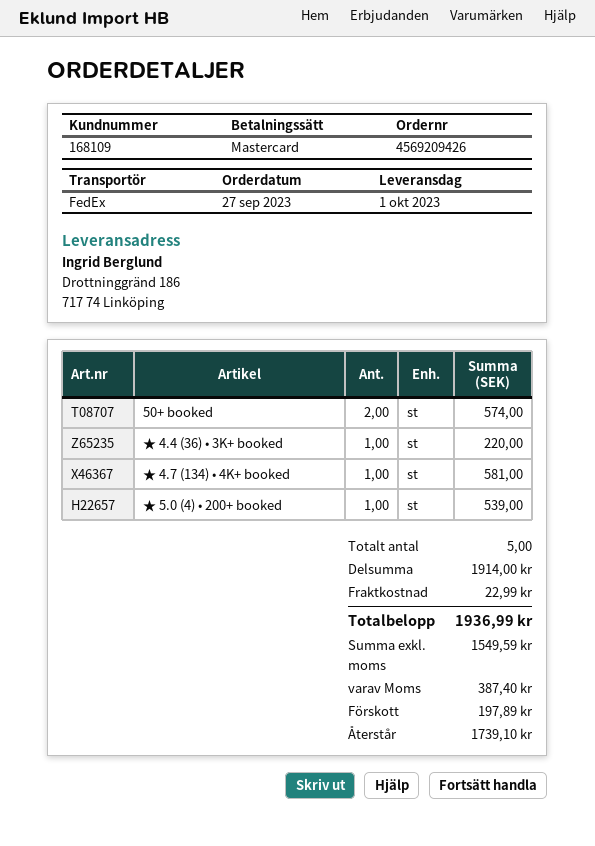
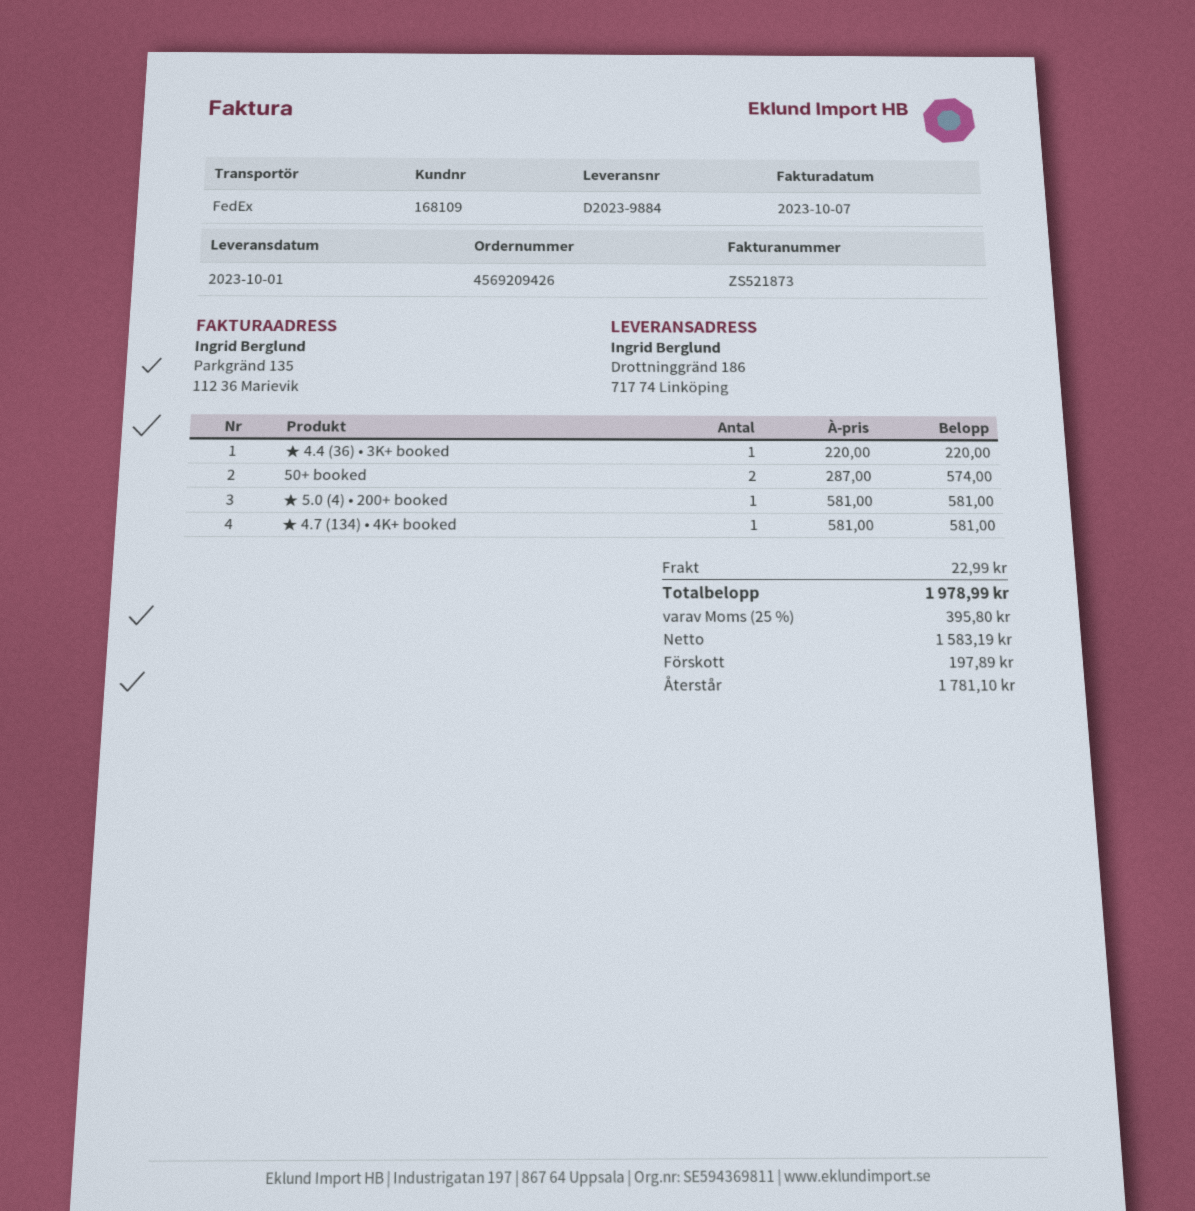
★ 5.0 (4) • 200+ booked: 1 for 539.00 -> 1 for 581.00
net: 1549.59 -> 1583.19
tax: 387.40 -> 395.80
total: 1936.99 -> 1978.99
balance: 1739.10 -> 1781.10

